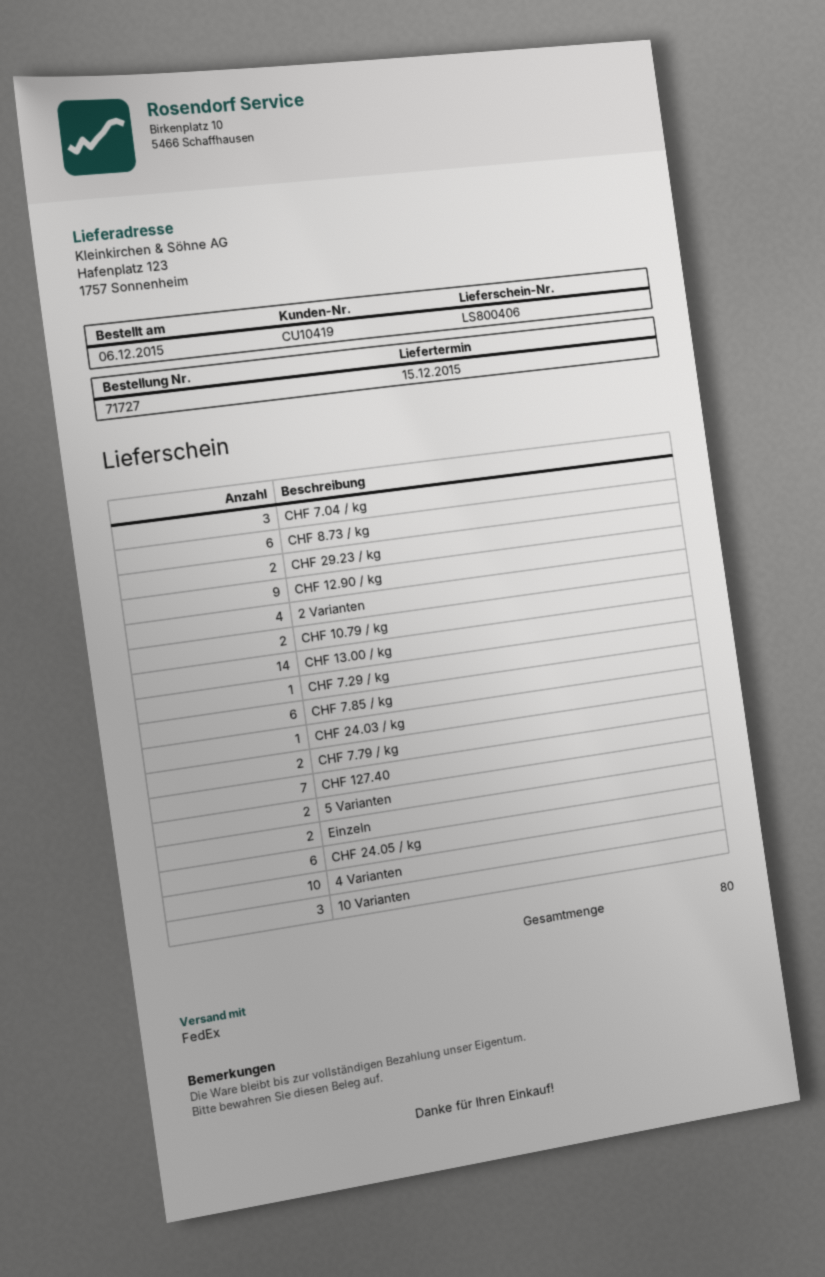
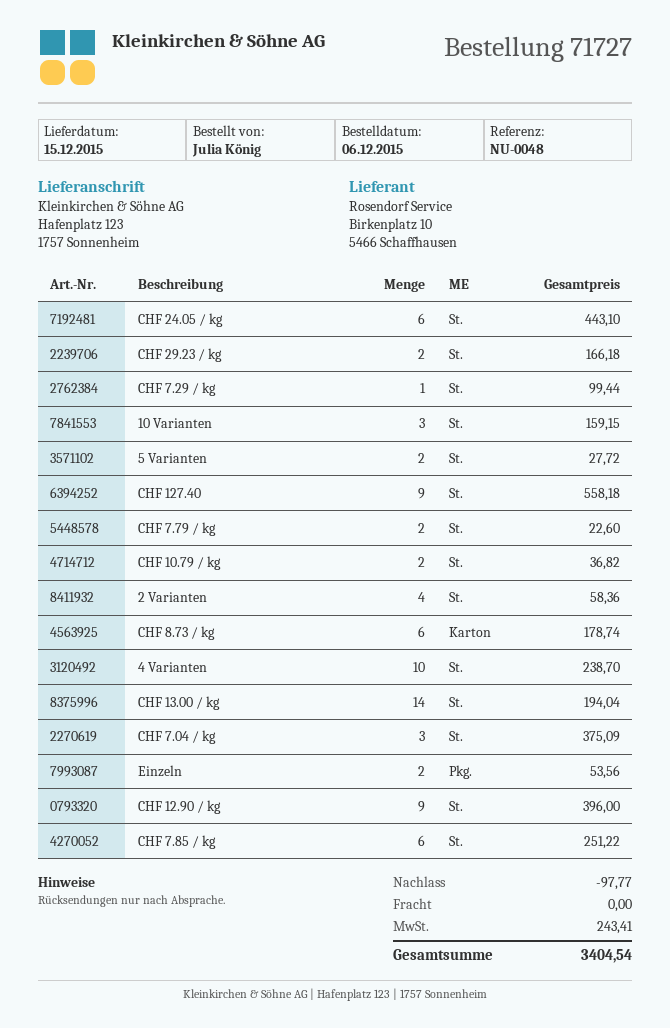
CHF 24.03 / kg: 1 -> none
CHF 127.40: 7 -> 9

